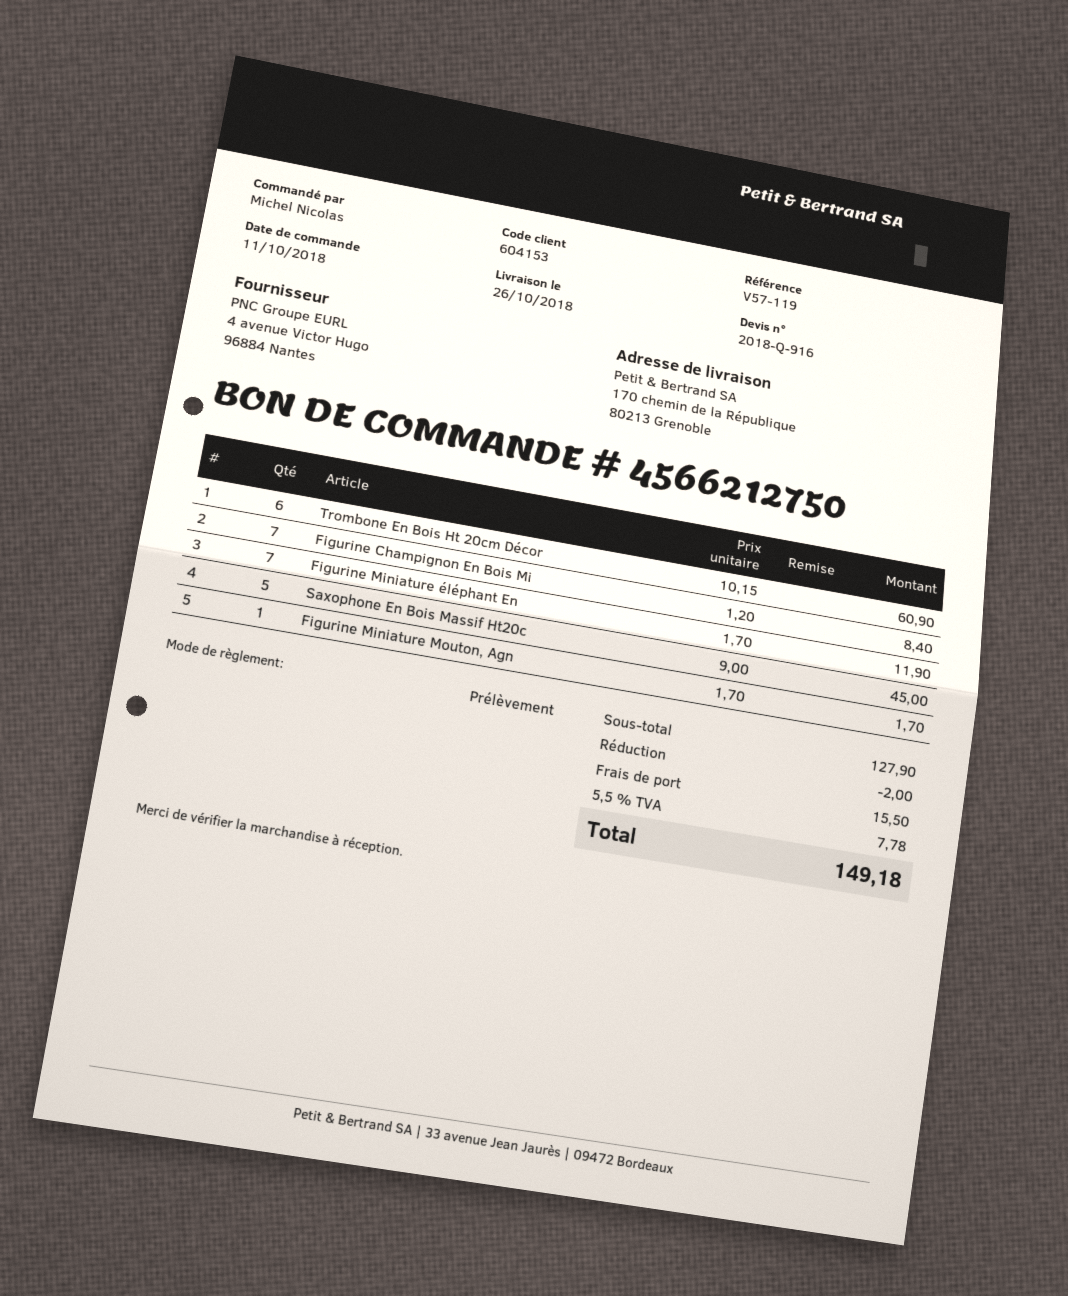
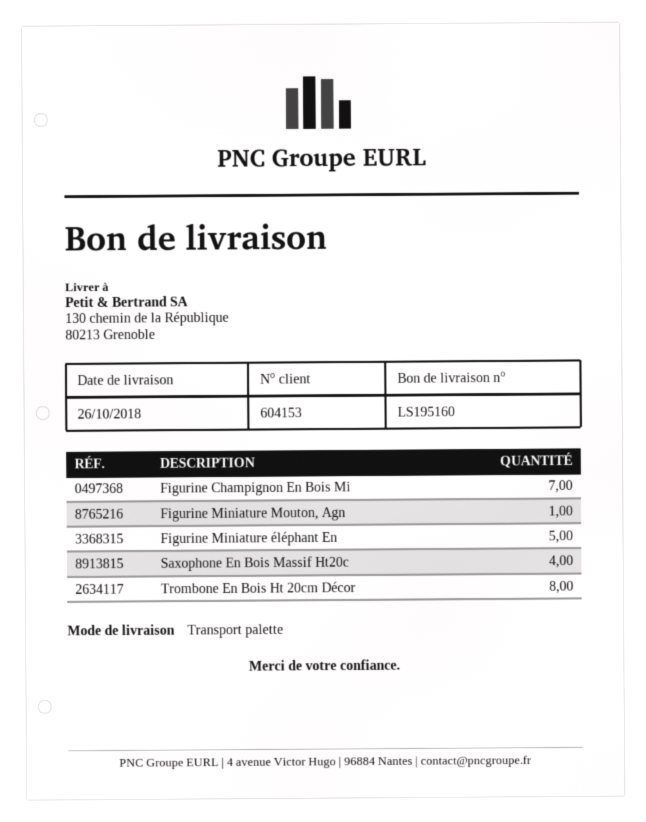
ship to: 170 chemin de la République, 80213 Grenoble -> 130 chemin de la République, 80213 Grenoble
Trombone En Bois Ht 20cm Décor: 6 -> 8
Figurine Miniature éléphant En: 7 -> 5
Saxophone En Bois Massif Ht20c: 5 -> 4

